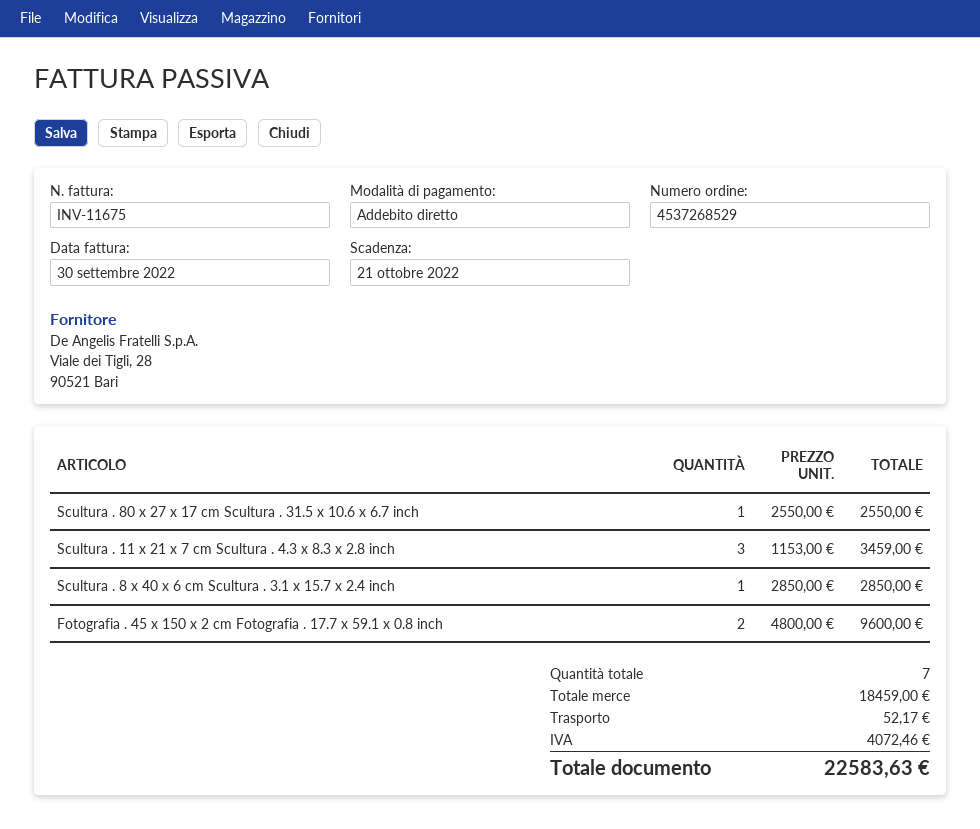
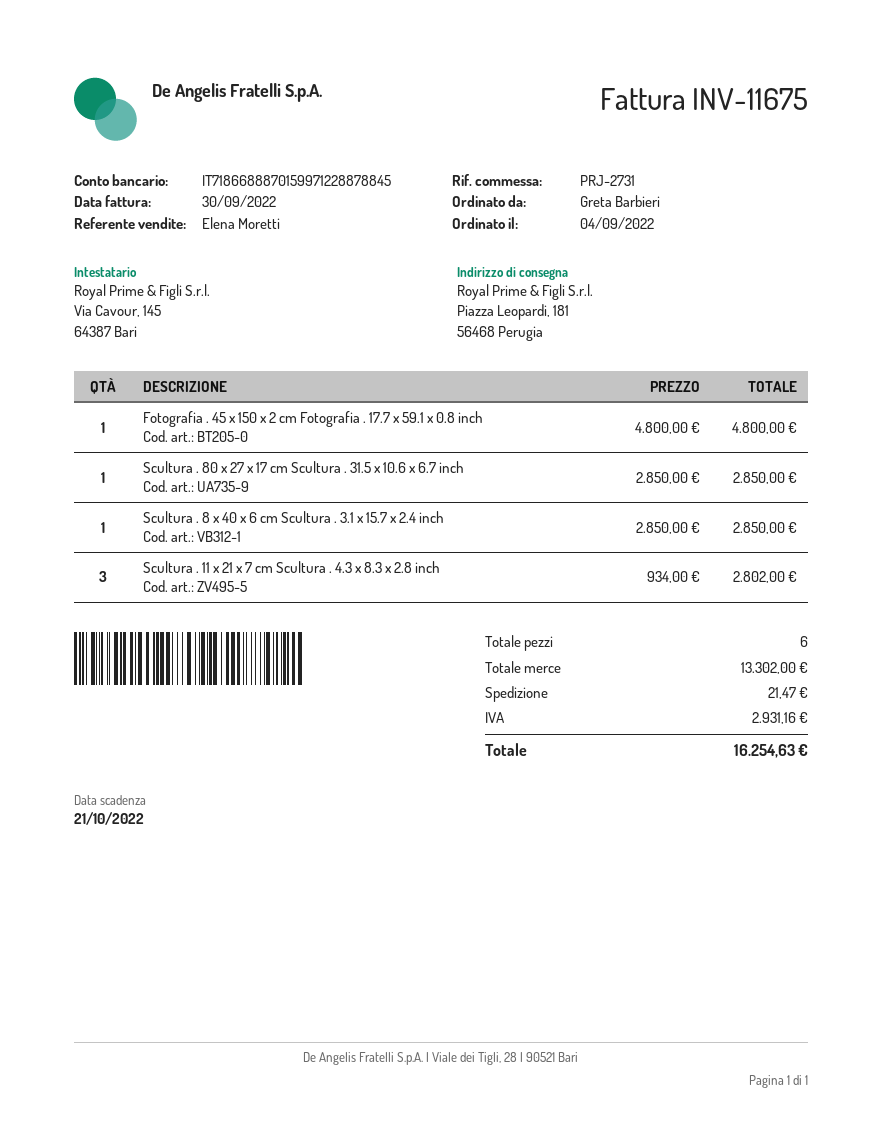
Scultura . 80 x 27 x 17 cm Scultura . 31.5 x 10.6 x 6.7 inch: 1 x 2550.00 = 2550.00 -> 1 x 2850.00 = 2850.00
Scultura . 11 x 21 x 7 cm Scultura . 4.3 x 8.3 x 2.8 inch: 3 x 1153.00 = 3459.00 -> 3 x 934.00 = 2802.00
Fotografia . 45 x 150 x 2 cm Fotografia . 17.7 x 59.1 x 0.8 inch: 2 x 4800.00 = 9600.00 -> 1 x 4800.00 = 4800.00
total quantity: 7 -> 6
subtotal: 18459.00 -> 13302.00
shipping: 52.17 -> 21.47
tax: 4072.46 -> 2931.16
total: 22583.63 -> 16254.63

